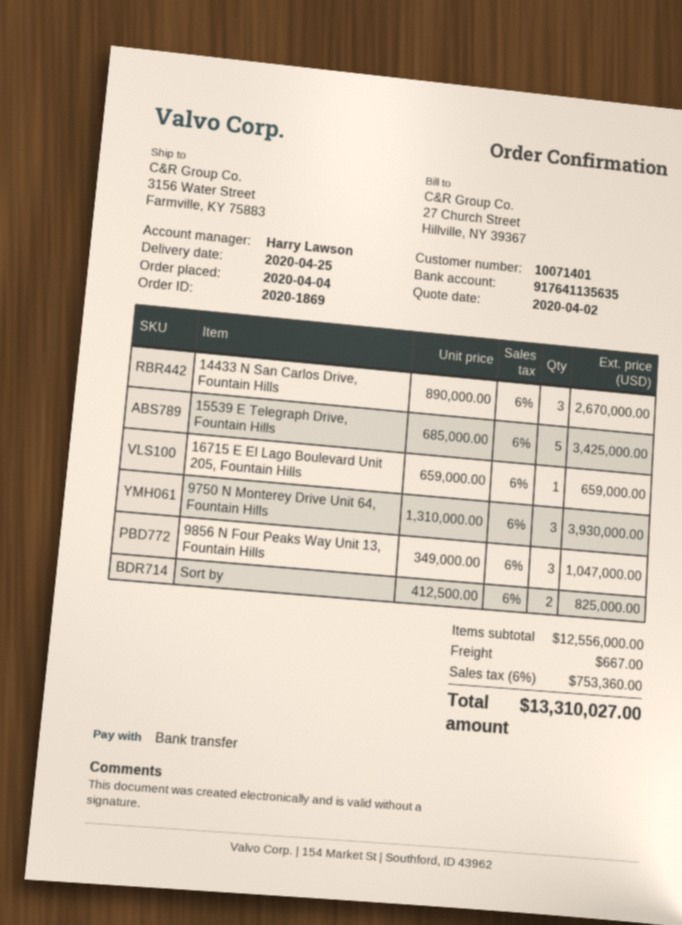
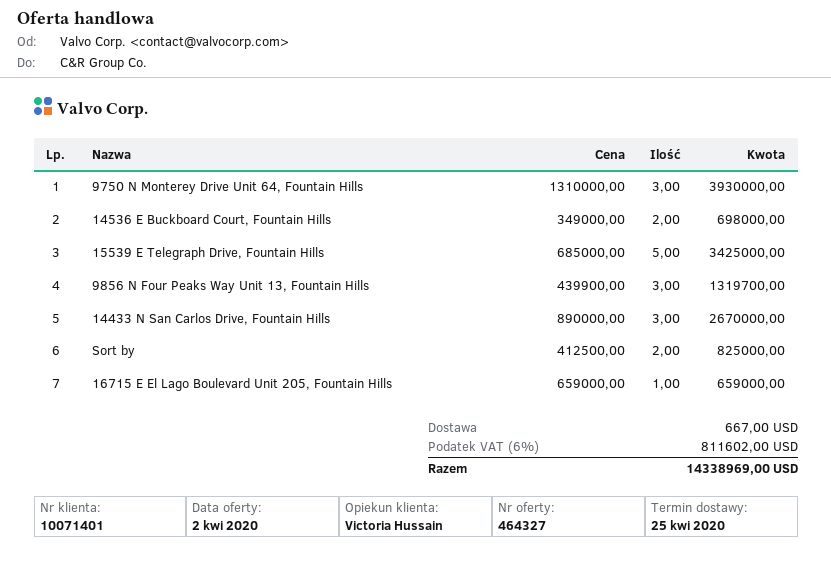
sales rep: Harry Lawson -> Victoria Hussain
9856 N Four Peaks Way Unit 13, Fountain Hills: 3 x 349000.00 = 1047000.00 -> 3 x 439900.00 = 1319700.00
14536 E Buckboard Court, Fountain Hills: none -> 2 x 349000.00 = 698000.00
tax: 6% = 753360.00 -> 6% = 811602.00
total: 13310027.00 -> 14338969.00

